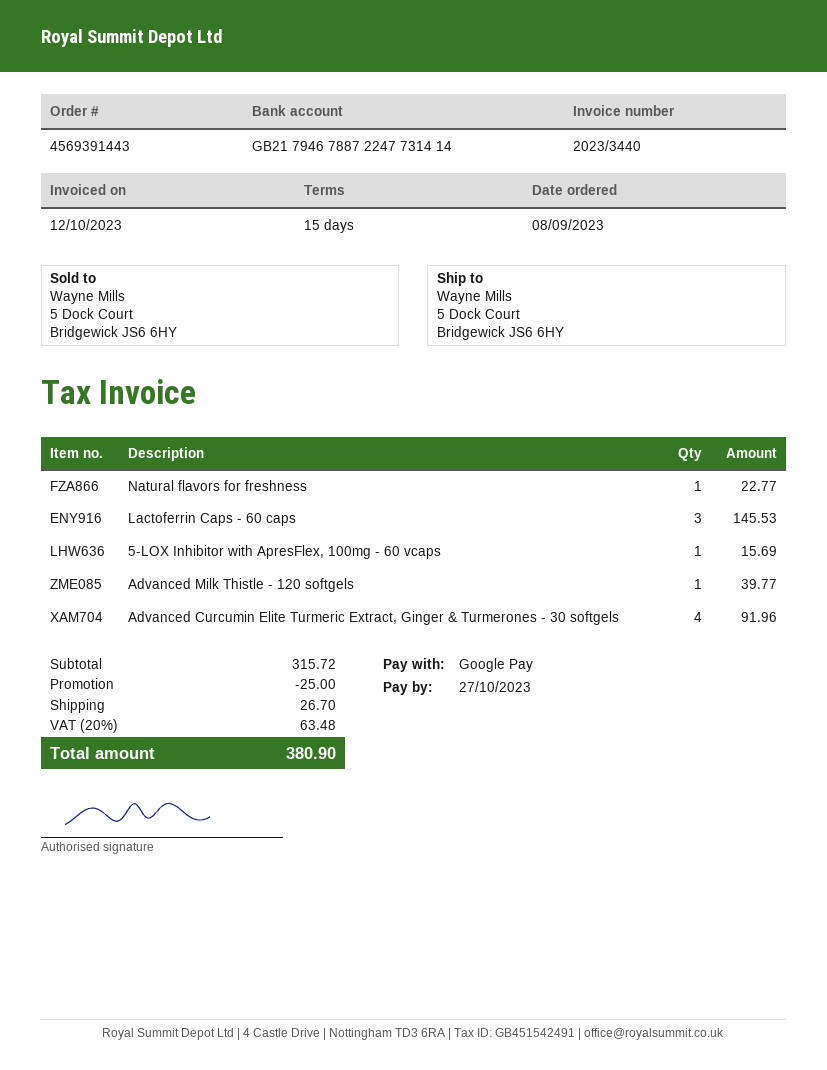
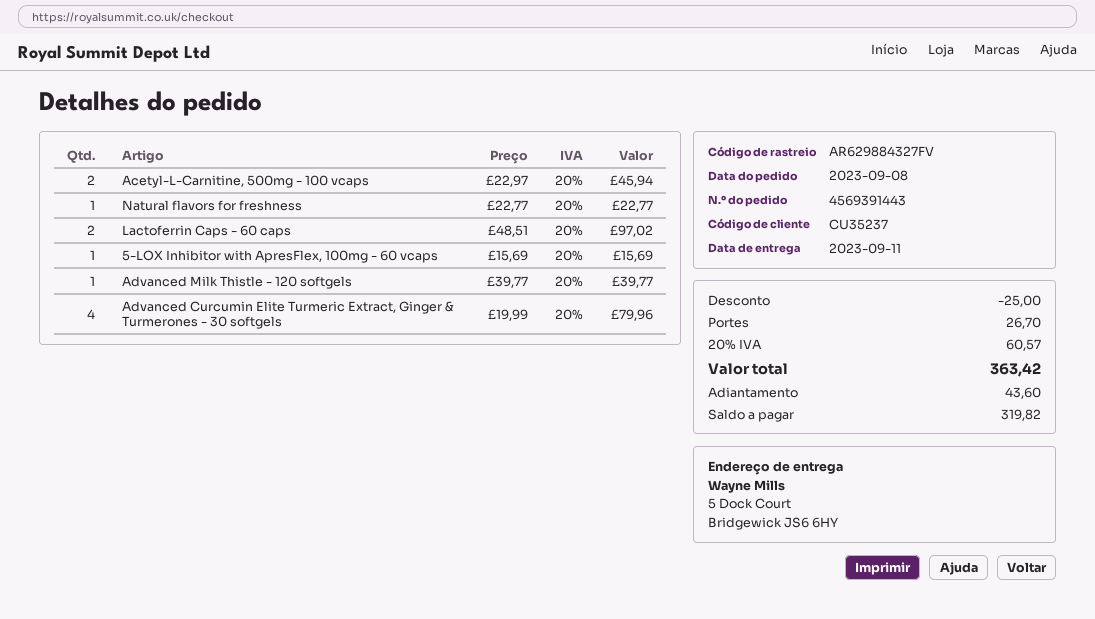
Lactoferrin Caps - 60 caps: 3 for 145.53 -> 2 for 97.02
Advanced Curcumin Elite Turmeric Extract, Ginger & Turmerones - 30 softgels: 4 for 91.96 -> 4 for 79.96
Acetyl-L-Carnitine, 500mg - 100 vcaps: none -> 2 for 45.94
tax: 20% = 63.48 -> 20% = 60.57
total: 380.90 -> 363.42

